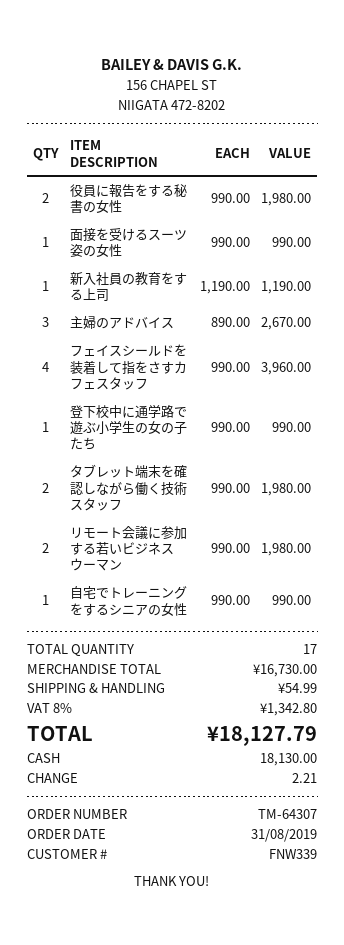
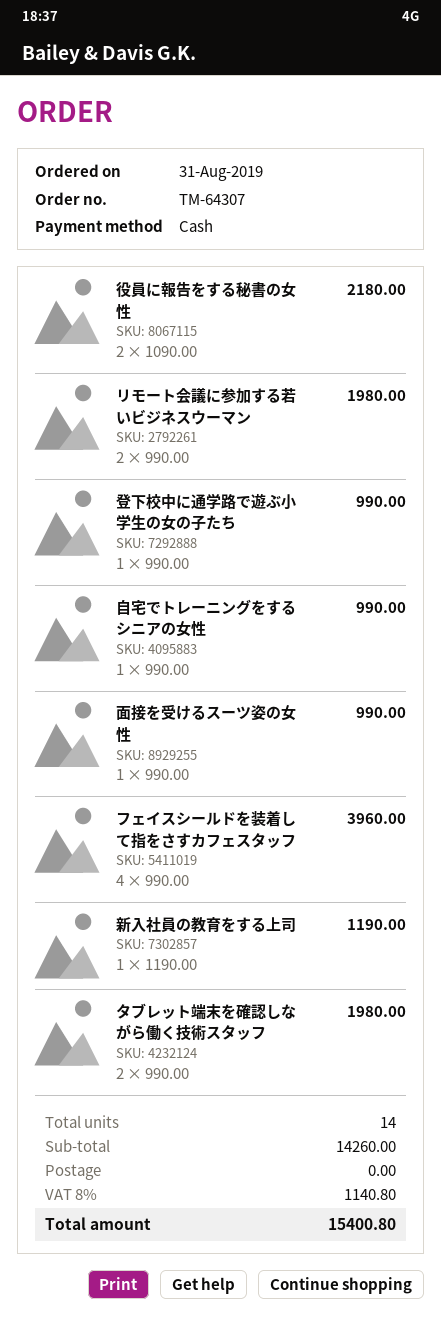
役員に報告をする秘書の女性: 2 x 990.00 = 1980.00 -> 2 x 1090.00 = 2180.00
主婦のアドバイス: 3 x 890.00 = 2670.00 -> none
total quantity: 17 -> 14
subtotal: 16730.00 -> 14260.00
shipping: 54.99 -> 0.00
tax: 8% = 1342.80 -> 8% = 1140.80
total: 18127.79 -> 15400.80

